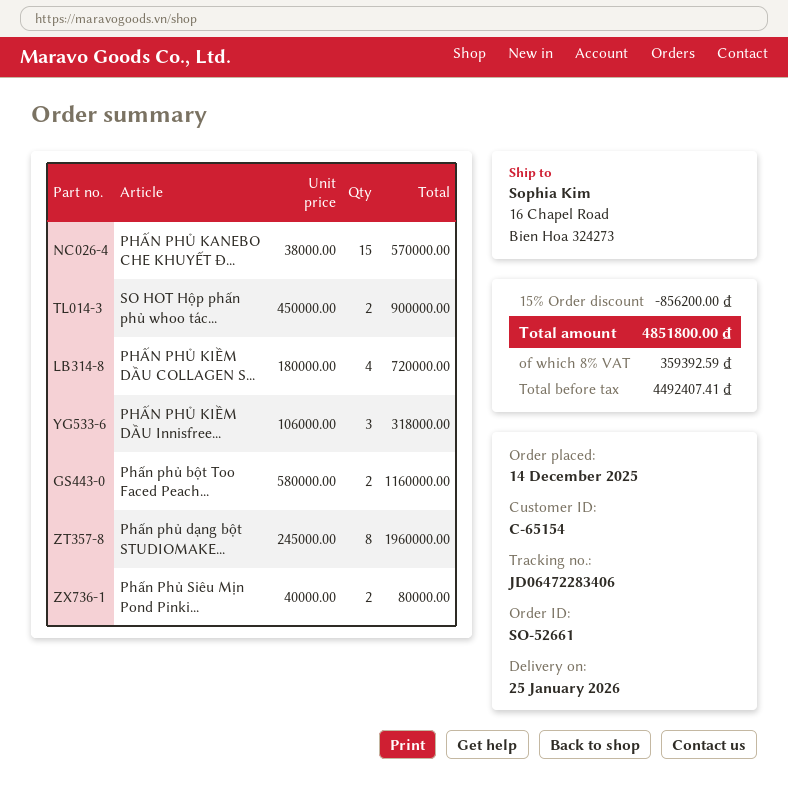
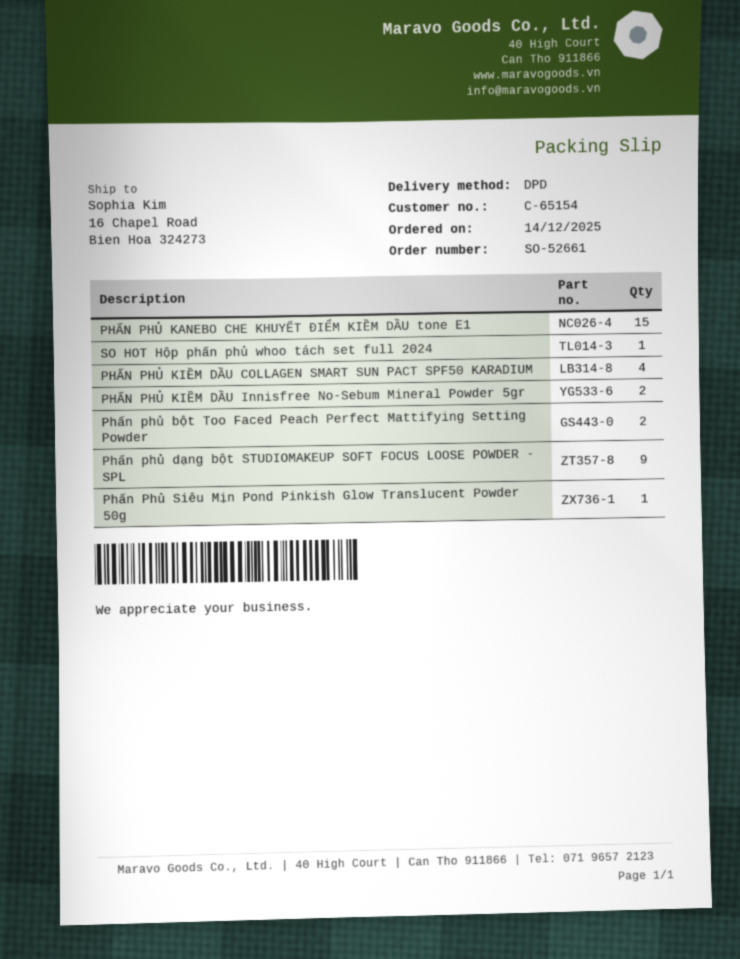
SO HOT Hộp phấn phủ whoo tác...: 2 -> 1
PHẤN PHỦ KIỀM DẦU Innisfree...: 3 -> 2
Phấn phủ dạng bột STUDIOMAKE...: 8 -> 9
Phấn Phủ Siêu Mịn Pond Pinki...: 2 -> 1

